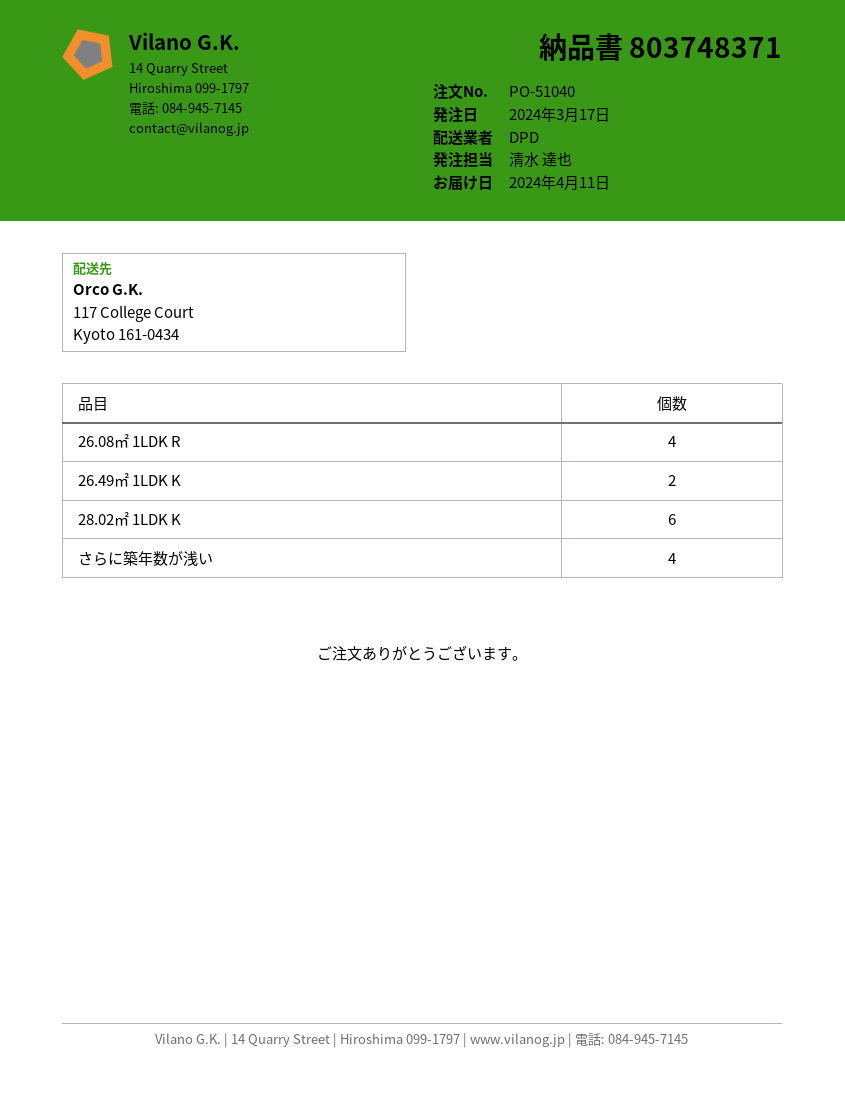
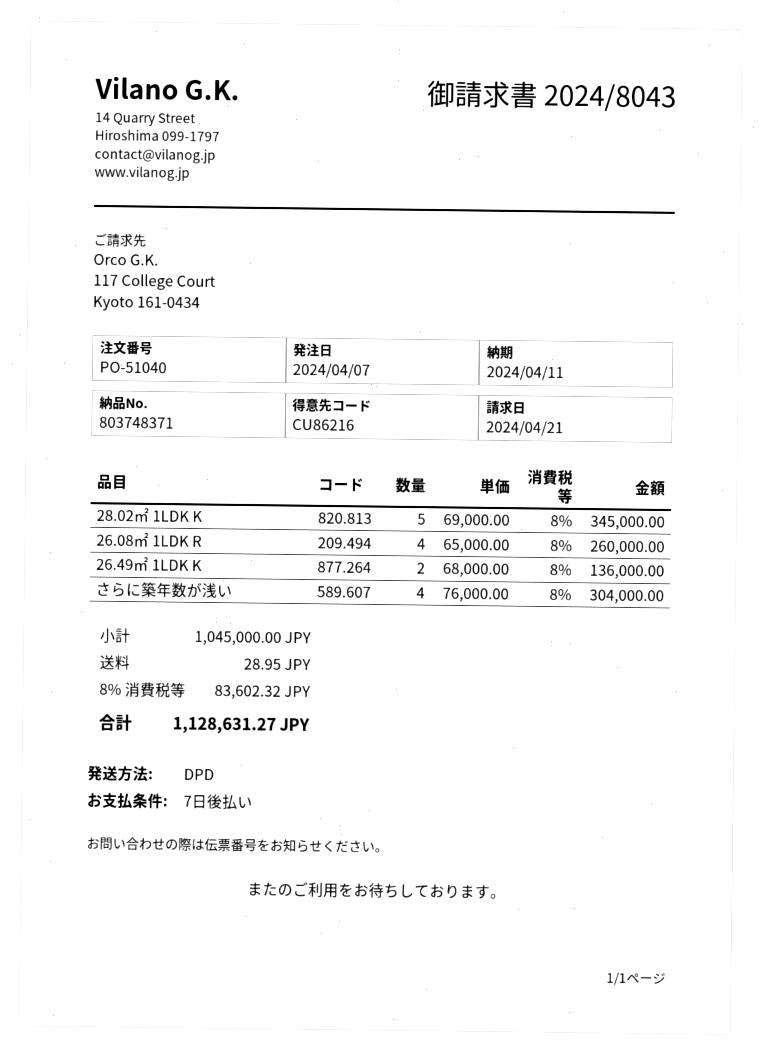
order date: 2024-03-17 -> 2024-04-07
28.02㎡ 1LDK K: 6 -> 5

